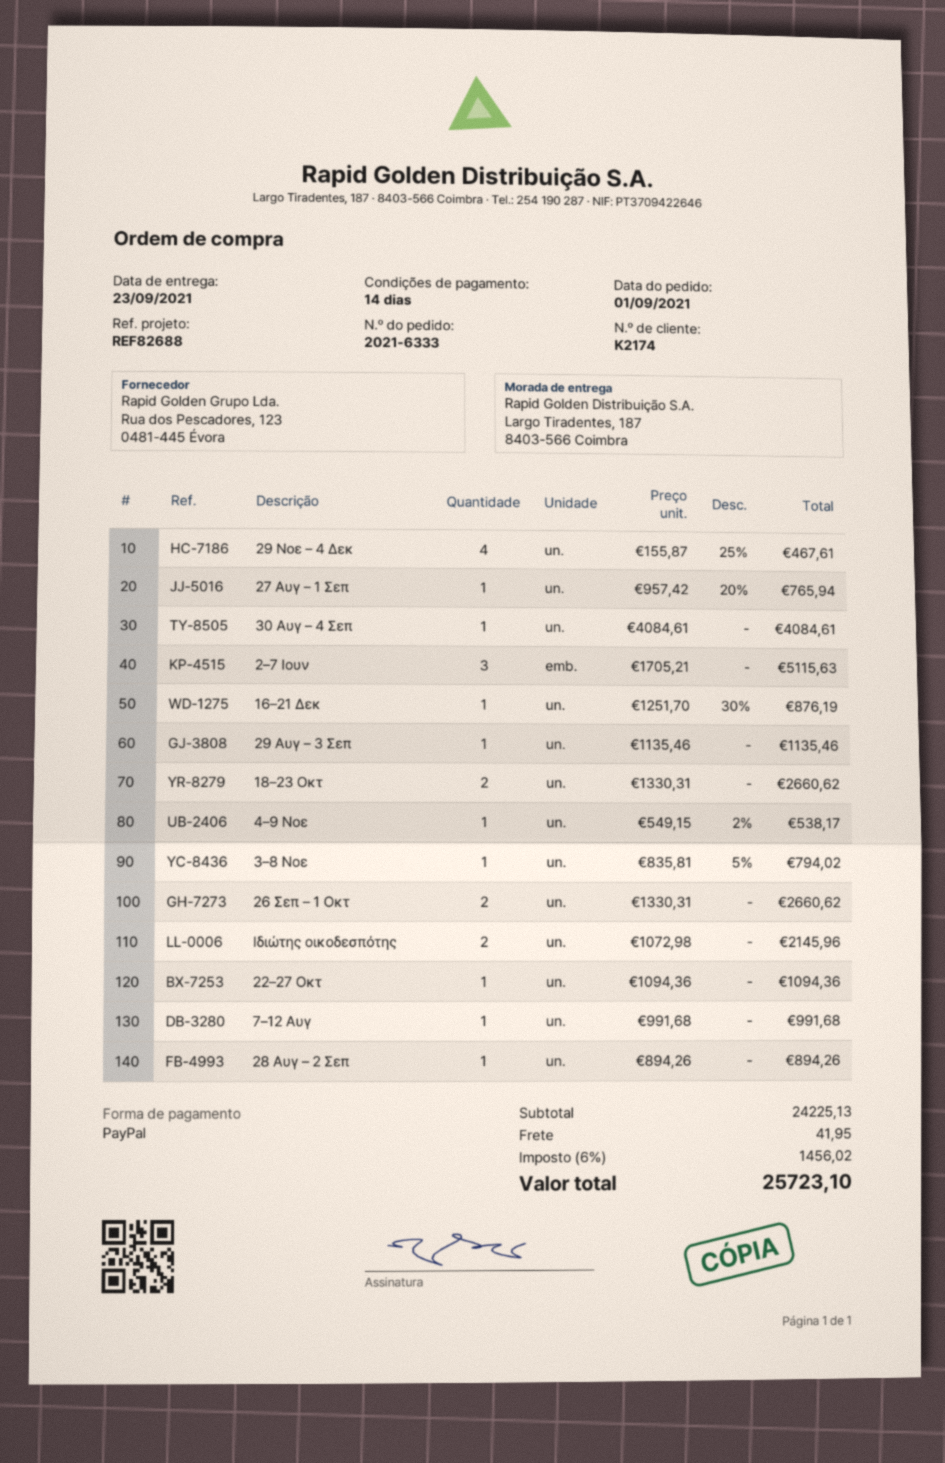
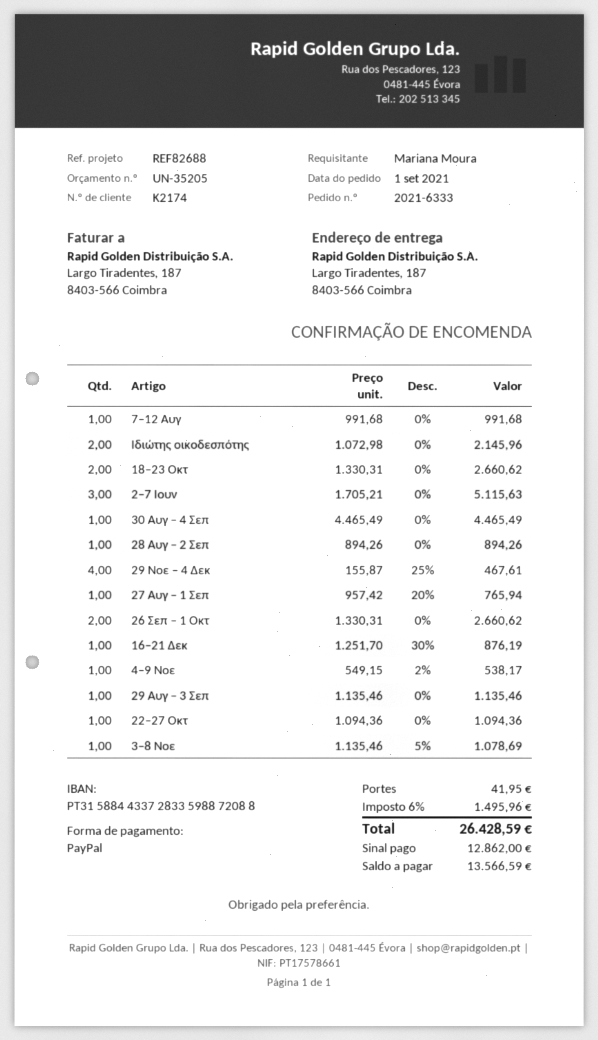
30 Αυγ – 4 Σεπ: 1 x 4084.61 = 4084.61 -> 1 x 4465.49 = 4465.49
3–8 Νοε: 1 x 835.81 - 5% = 794.02 -> 1 x 1135.46 - 5% = 1078.69
tax: 6% = 1456.02 -> 6% = 1495.96
total: 25723.10 -> 26428.59

